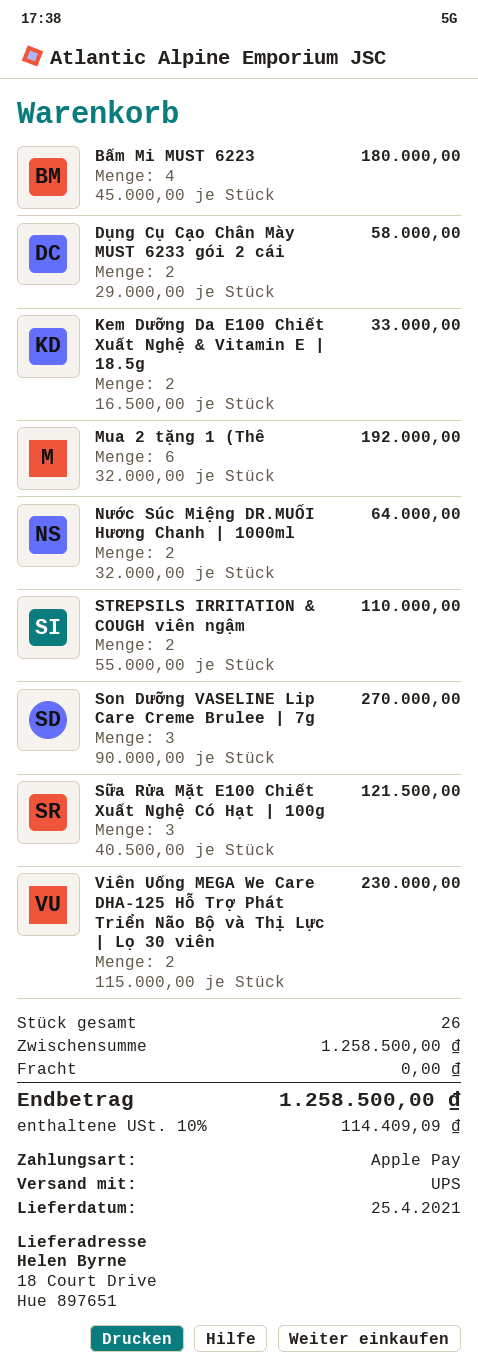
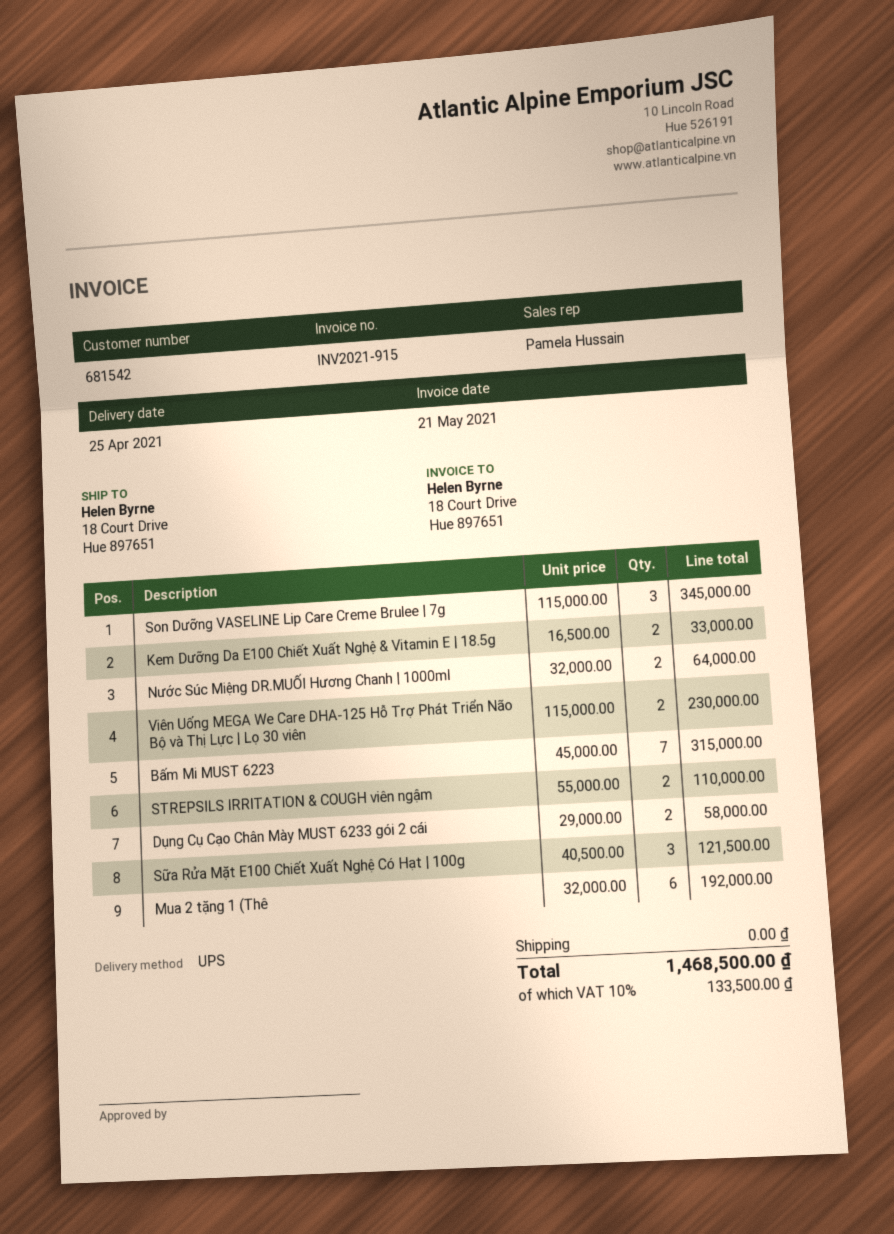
Bấm Mi MUST 6223: 4 x 45000.00 = 180000.00 -> 7 x 45000.00 = 315000.00
Son Dưỡng VASELINE Lip Care Creme Brulee | 7g: 3 x 90000.00 = 270000.00 -> 3 x 115000.00 = 345000.00
tax: 10% = 114409.09 -> 10% = 133500.00
total: 1258500.00 -> 1468500.00

